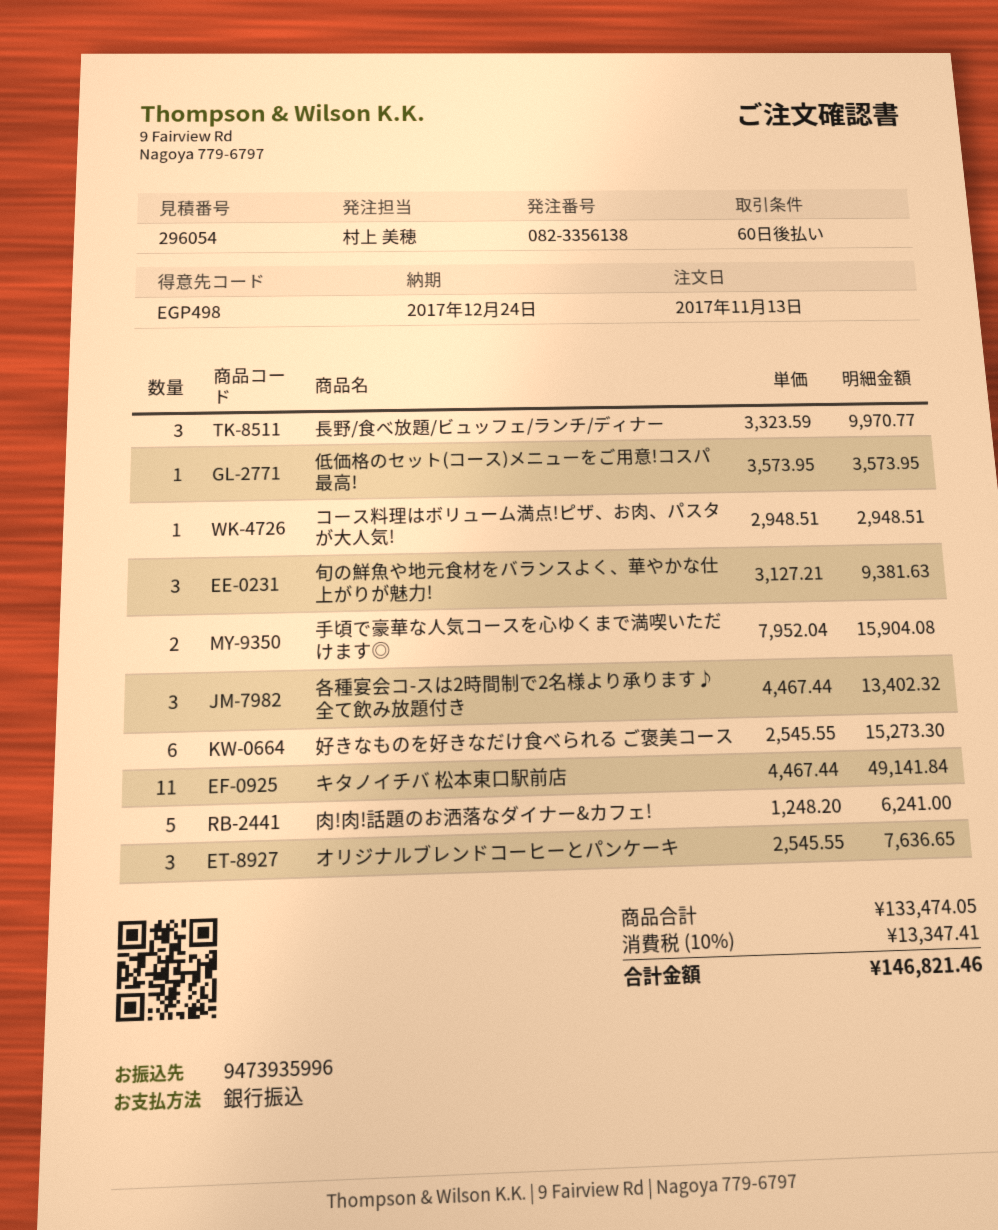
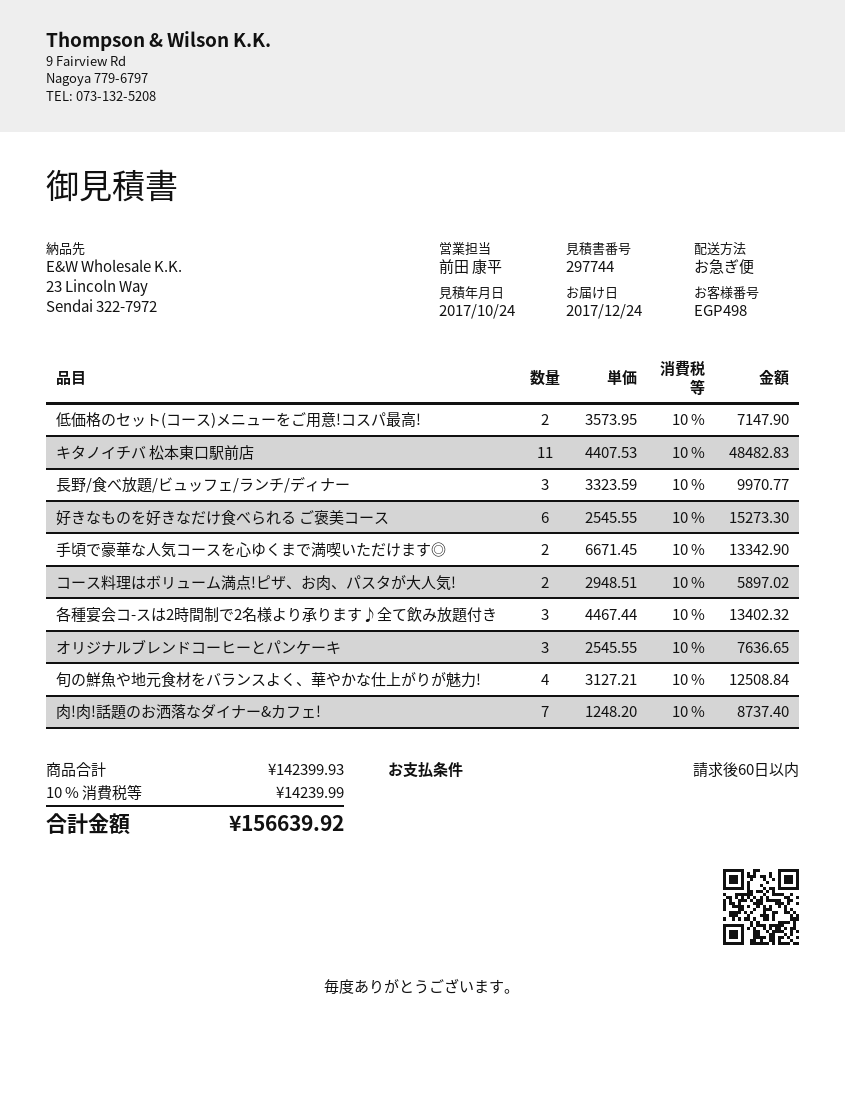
quote number: 296054 -> 297744
低価格のセット(コース)メニューをご用意!コスパ最高!: 1 x 3573.95 = 3573.95 -> 2 x 3573.95 = 7147.90
コース料理はボリューム満点!ピザ、お肉、パスタが大人気!: 1 x 2948.51 = 2948.51 -> 2 x 2948.51 = 5897.02
旬の鮮魚や地元食材をバランスよく、華やかな仕上がりが魅力!: 3 x 3127.21 = 9381.63 -> 4 x 3127.21 = 12508.84
手頃で豪華な人気コースを心ゆくまで満喫いただけます◎: 2 x 7952.04 = 15904.08 -> 2 x 6671.45 = 13342.90
キタノイチバ 松本東口駅前店: 11 x 4467.44 = 49141.84 -> 11 x 4407.53 = 48482.83
肉!肉!話題のお洒落なダイナー&カフェ!: 5 x 1248.20 = 6241.00 -> 7 x 1248.20 = 8737.40
subtotal: 133474.05 -> 142399.93
tax: 10% = 13347.41 -> 10% = 14239.99
total: 146821.46 -> 156639.92

